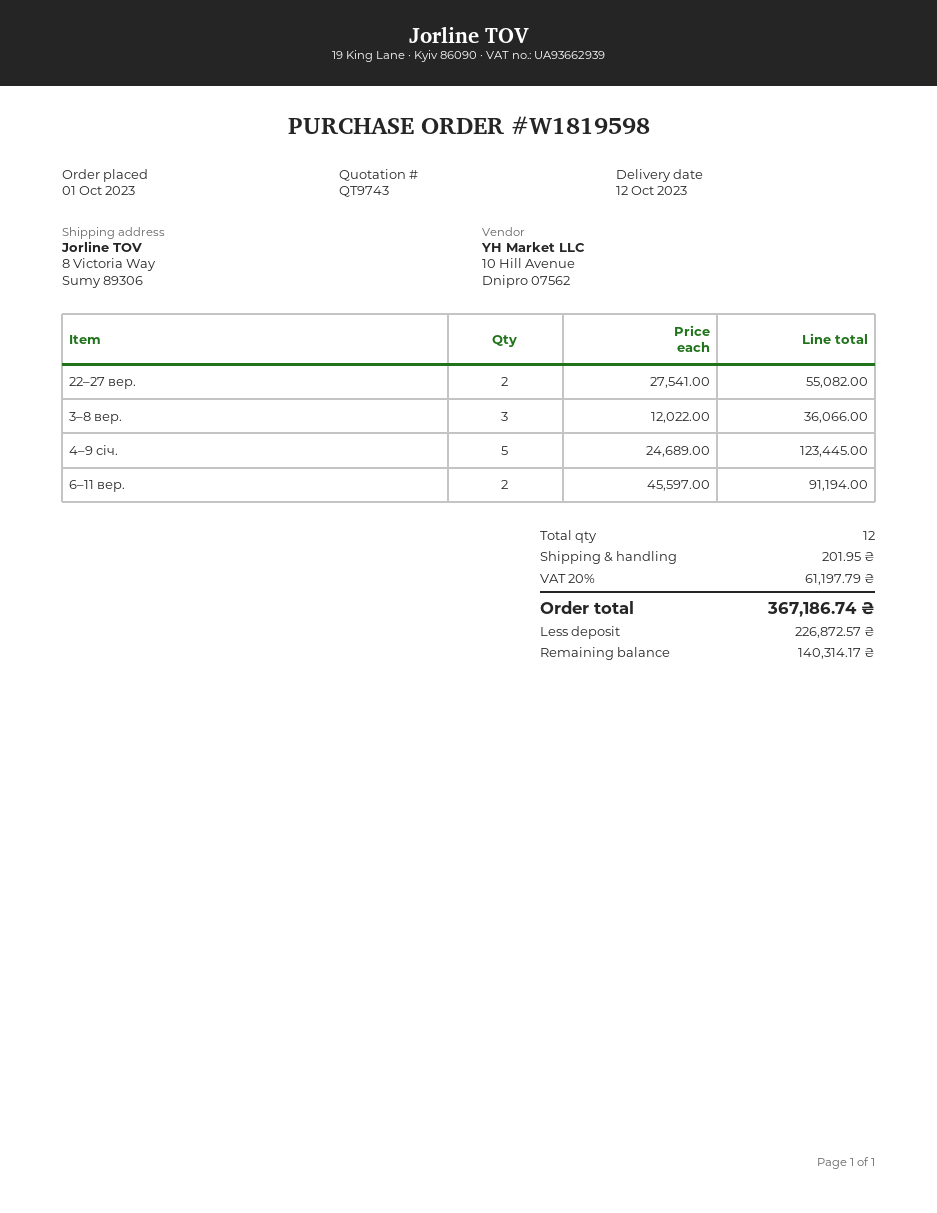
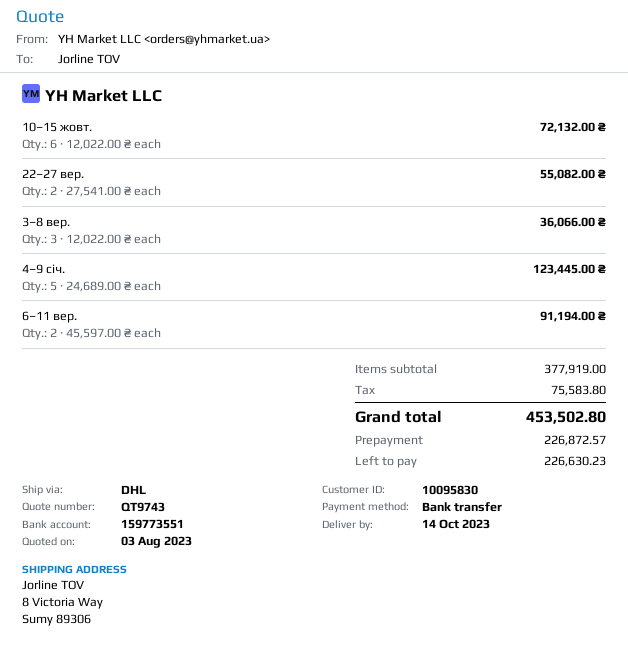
delivery date: 2023-10-12 -> 2023-10-14
10–15 жовт.: none -> 6 x 12022.00 = 72132.00
shipping: 201.95 -> none
tax: 61197.79 -> 75583.80
total: 367186.74 -> 453502.80
balance: 140314.17 -> 226630.23

